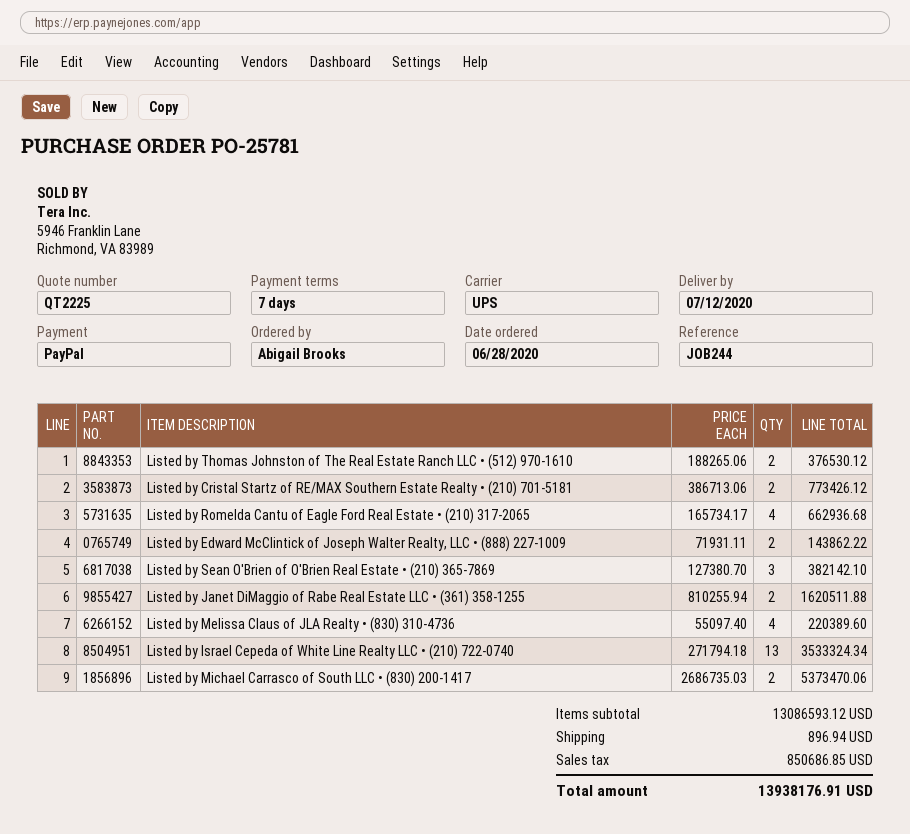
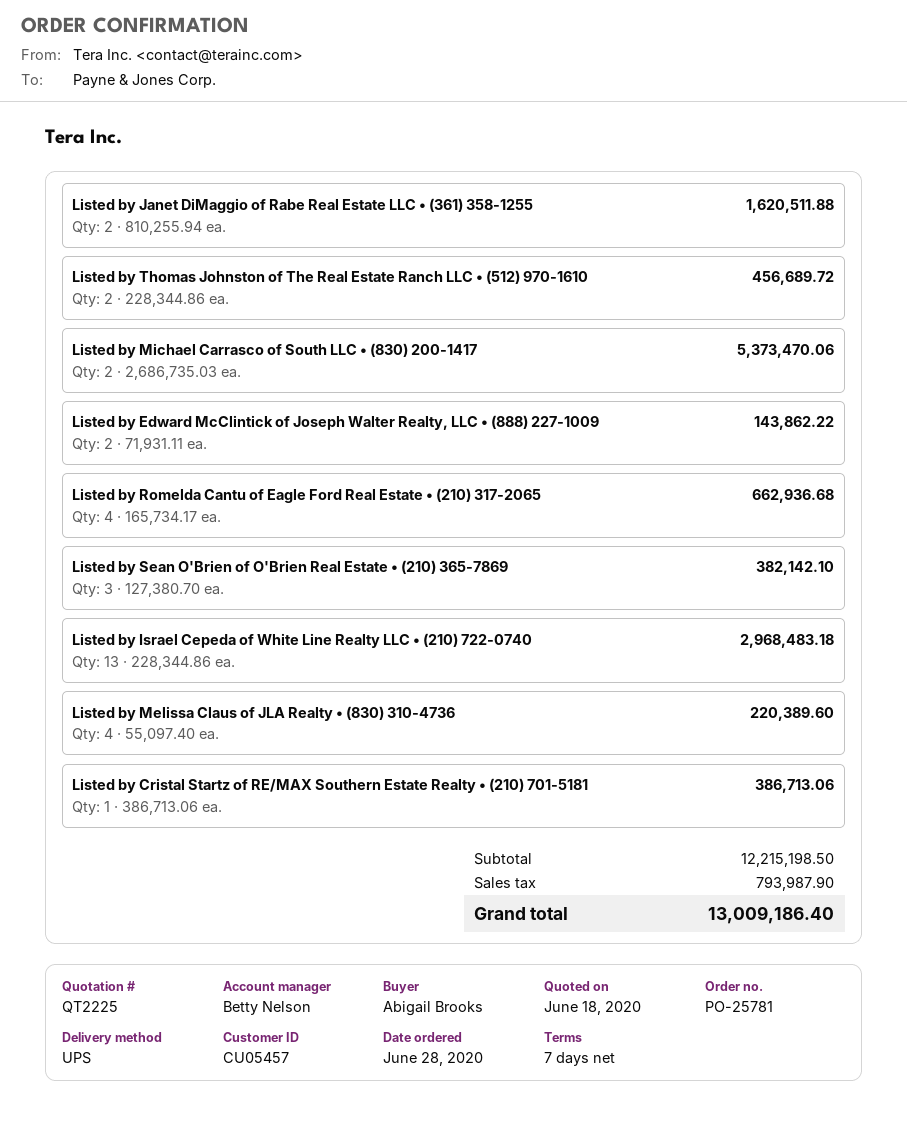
Listed by Thomas Johnston of The Real Estate Ranch LLC • (512) 970-1610: 2 x 188265.06 = 376530.12 -> 2 x 228344.86 = 456689.72
Listed by Cristal Startz of RE/MAX Southern Estate Realty • (210) 701-5181: 2 x 386713.06 = 773426.12 -> 1 x 386713.06 = 386713.06
Listed by Israel Cepeda of White Line Realty LLC • (210) 722-0740: 13 x 271794.18 = 3533324.34 -> 13 x 228344.86 = 2968483.18
subtotal: 13086593.12 -> 12215198.50
shipping: 896.94 -> none
tax: 850686.85 -> 793987.90
total: 13938176.91 -> 13009186.40

